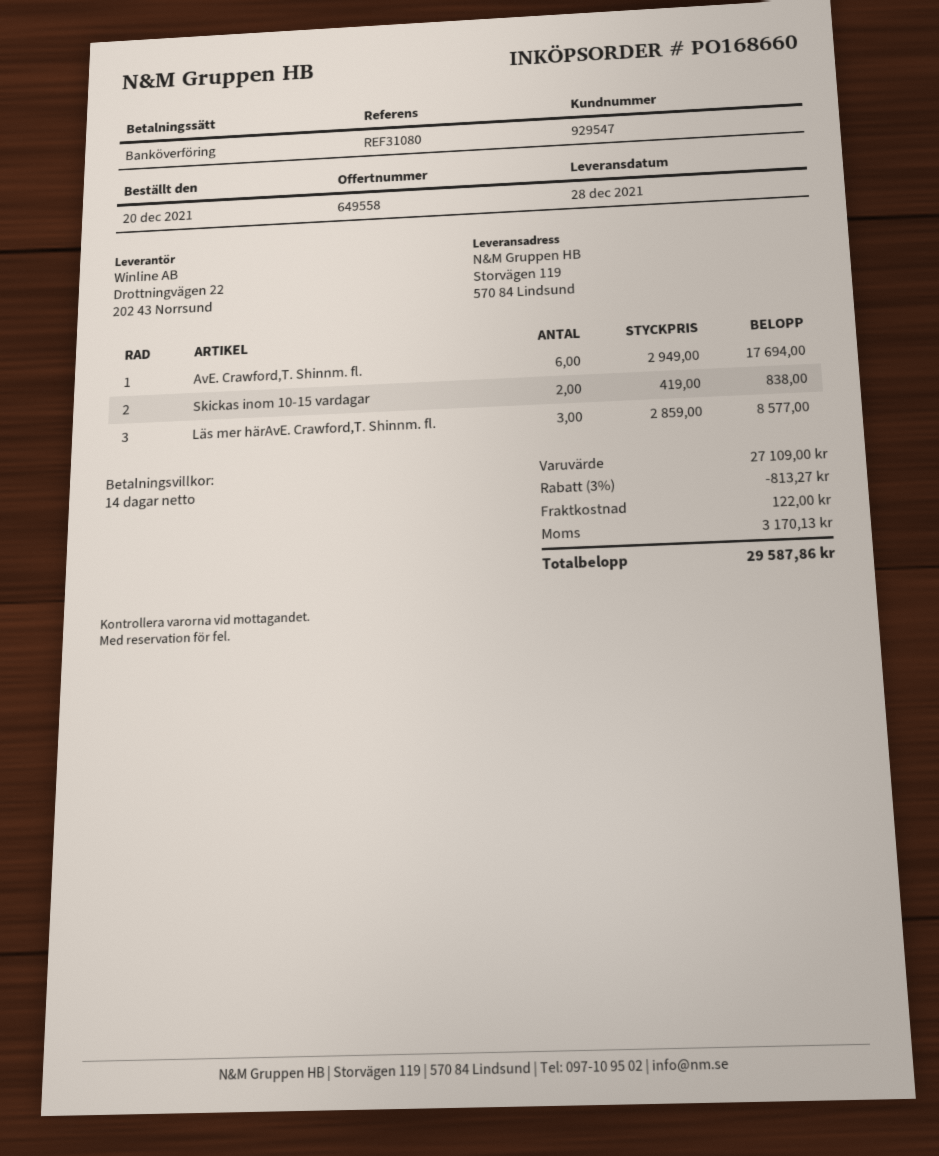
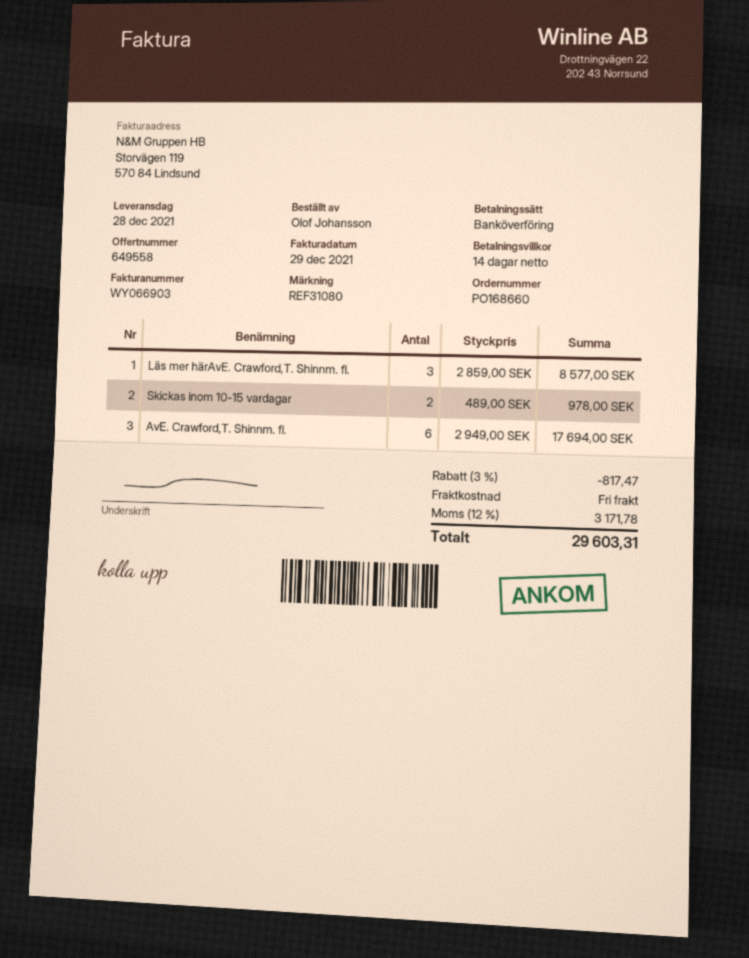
Skickas inom 10-15 vardagar: 2 x 419.00 = 838.00 -> 2 x 489.00 = 978.00
discount: 3% = 813.27 -> 3% = 817.47
shipping: 122.00 -> 0.00
tax: 3170.13 -> 3171.78
total: 29587.86 -> 29603.31

